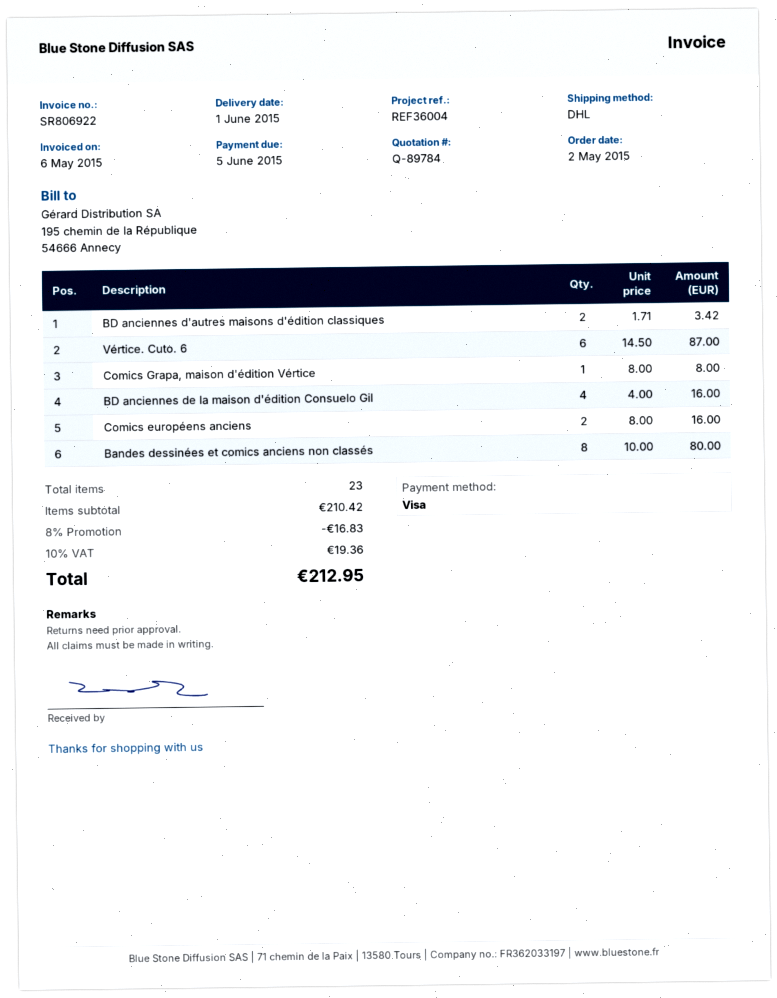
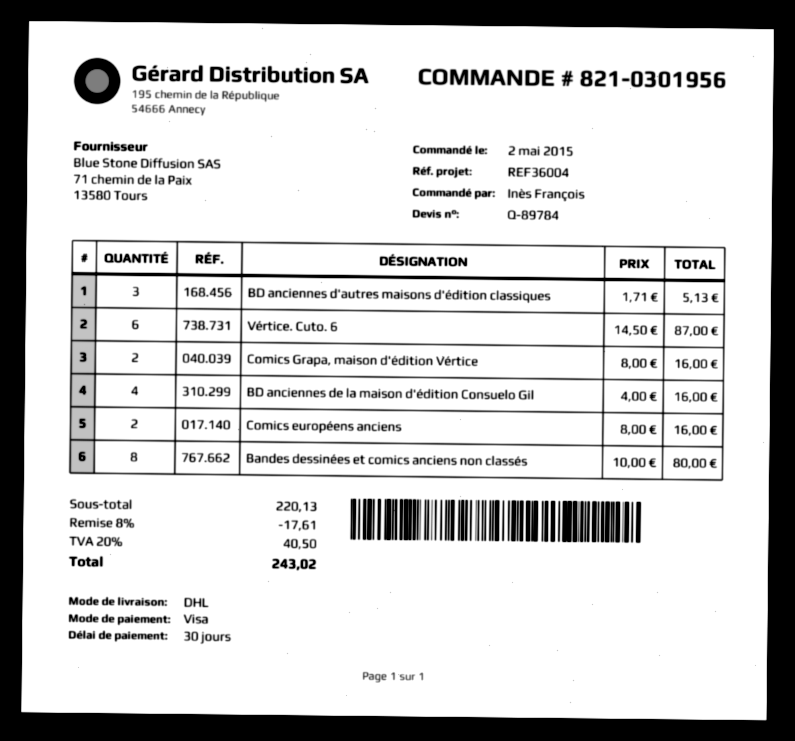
BD anciennes d'autres maisons d'édition classiques: 2 x 1.71 = 3.42 -> 3 x 1.71 = 5.13
Comics Grapa, maison d'édition Vértice: 1 x 8.00 = 8.00 -> 2 x 8.00 = 16.00
subtotal: 210.42 -> 220.13
discount: 8% = 16.83 -> 8% = 17.61
tax: 10% = 19.36 -> 20% = 40.50
total: 212.95 -> 243.02

